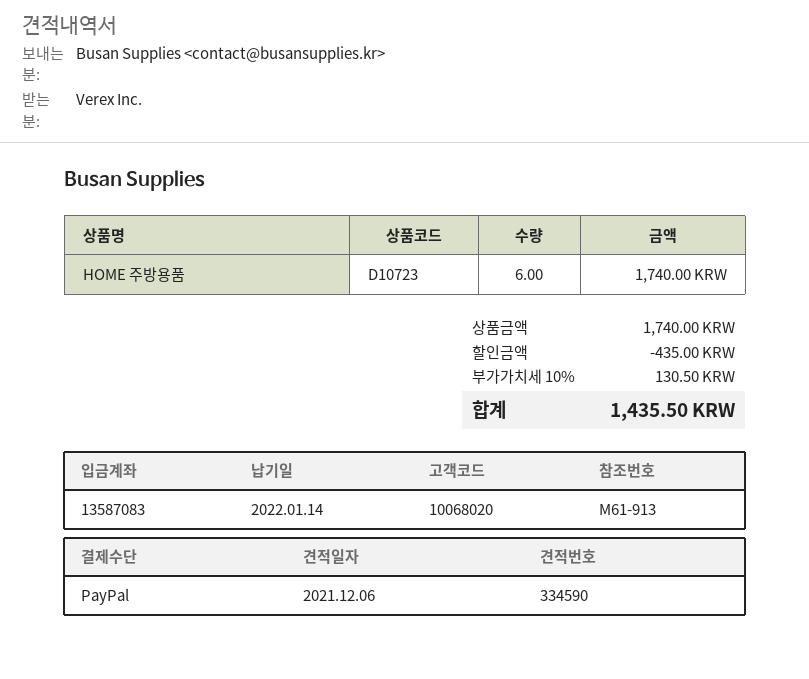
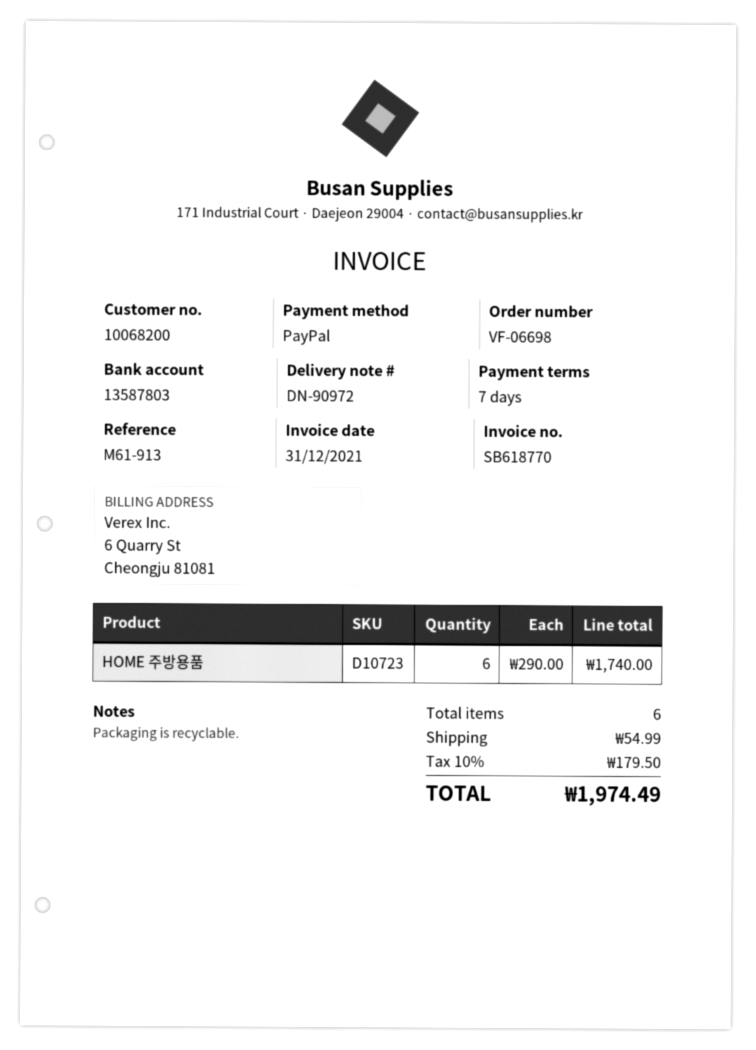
customer number: 10068020 -> 10068200
bank account: 13587083 -> 13587803
discount: 435.00 -> none
shipping: none -> 54.99
tax: 10% = 130.50 -> 10% = 179.50
total: 1435.50 -> 1974.49

